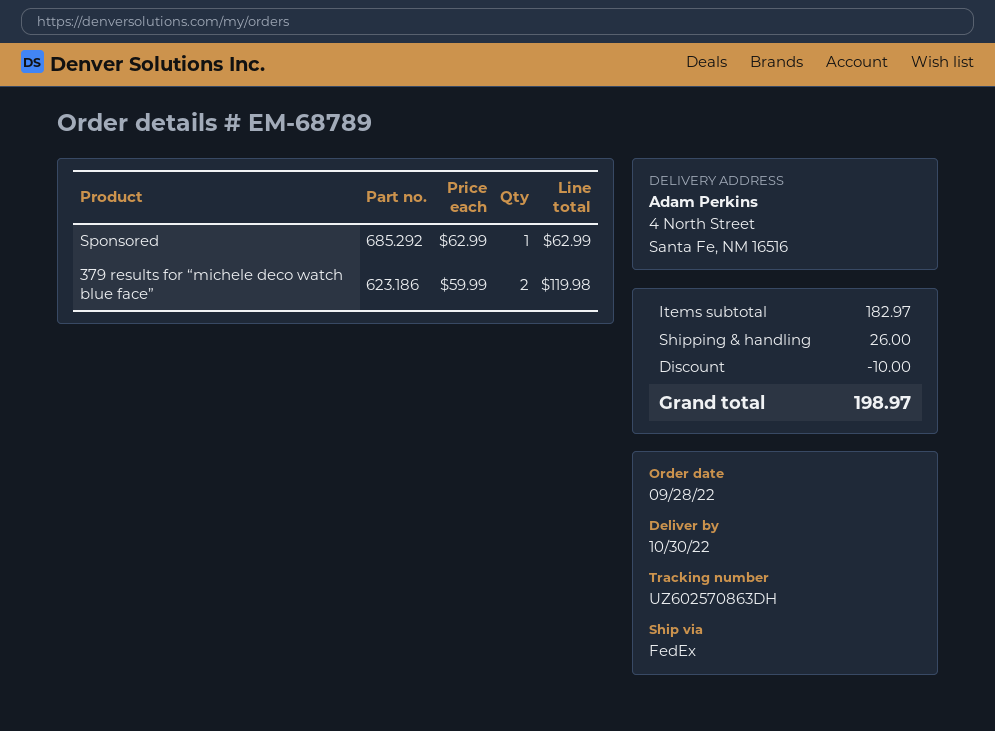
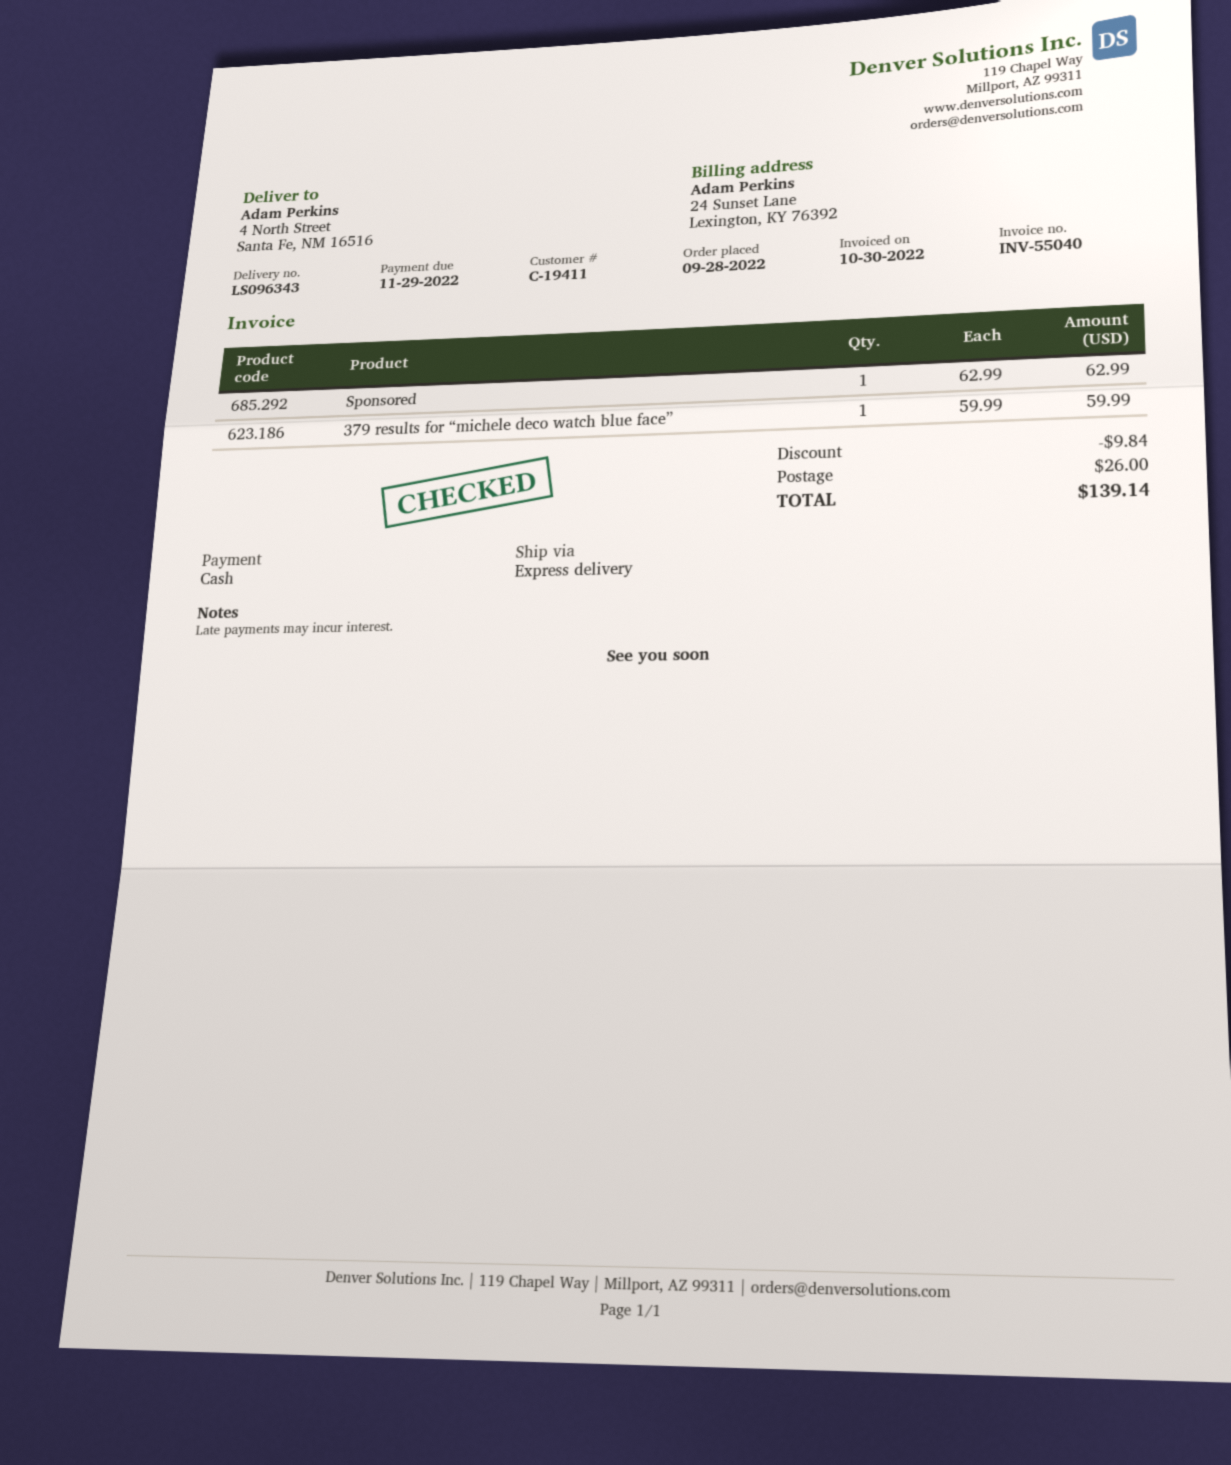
shipping method: FedEx -> express
379 results for “michele deco watch blue face”: 2 x 59.99 = 119.98 -> 1 x 59.99 = 59.99
discount: 10.00 -> 9.84
total: 198.97 -> 139.14

